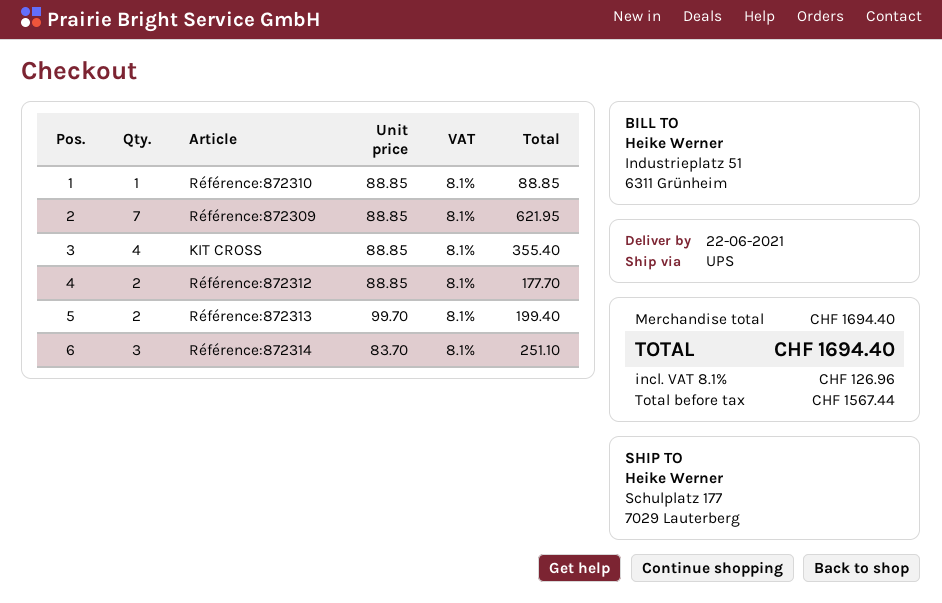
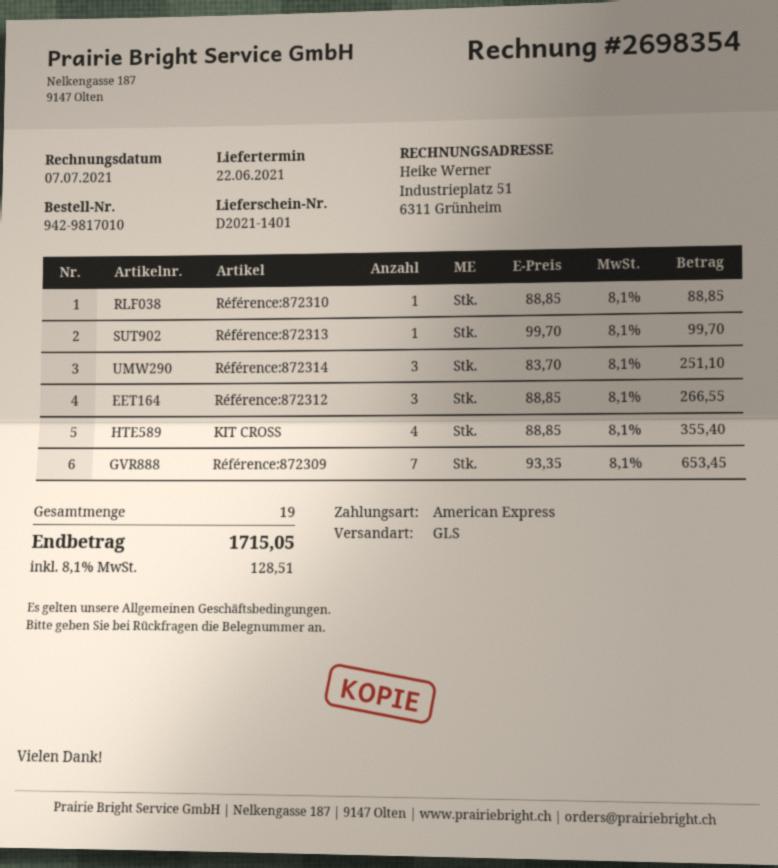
shipping method: UPS -> GLS
Référence:872309: 7 x 88.85 = 621.95 -> 7 x 93.35 = 653.45
Référence:872312: 2 x 88.85 = 177.70 -> 3 x 88.85 = 266.55
Référence:872313: 2 x 99.70 = 199.40 -> 1 x 99.70 = 99.70
tax: 8.1% = 126.96 -> 8.1% = 128.51
total: 1694.40 -> 1715.05

